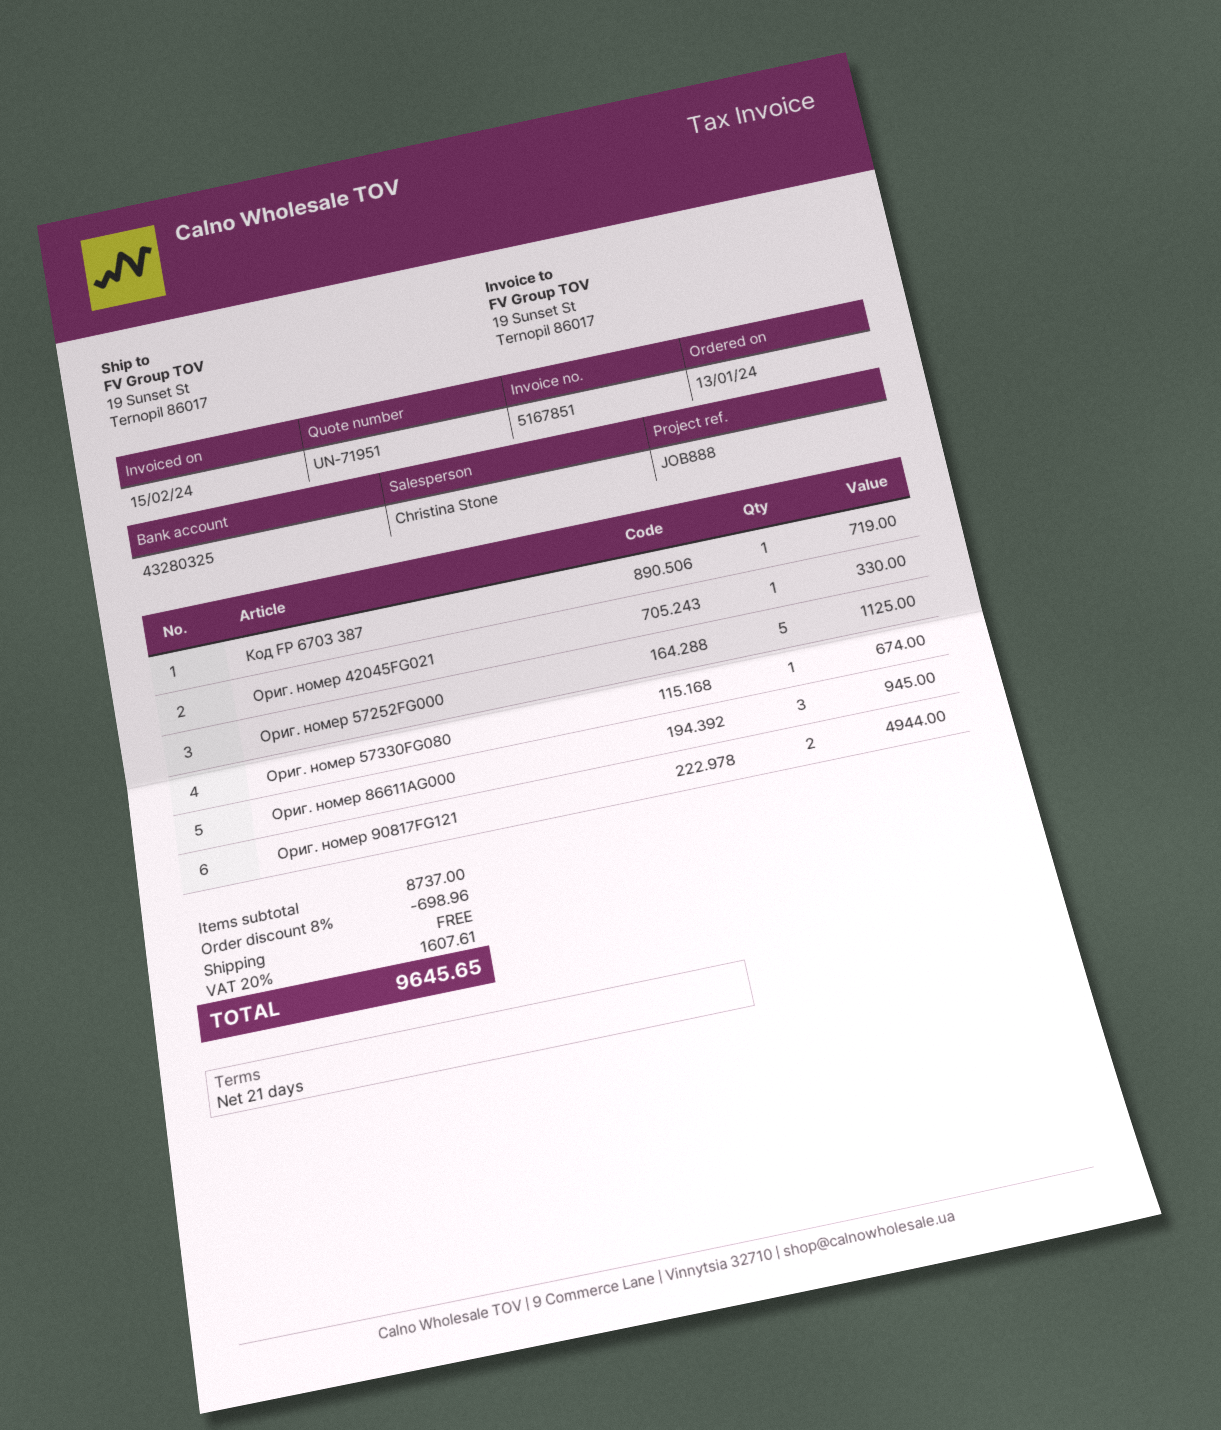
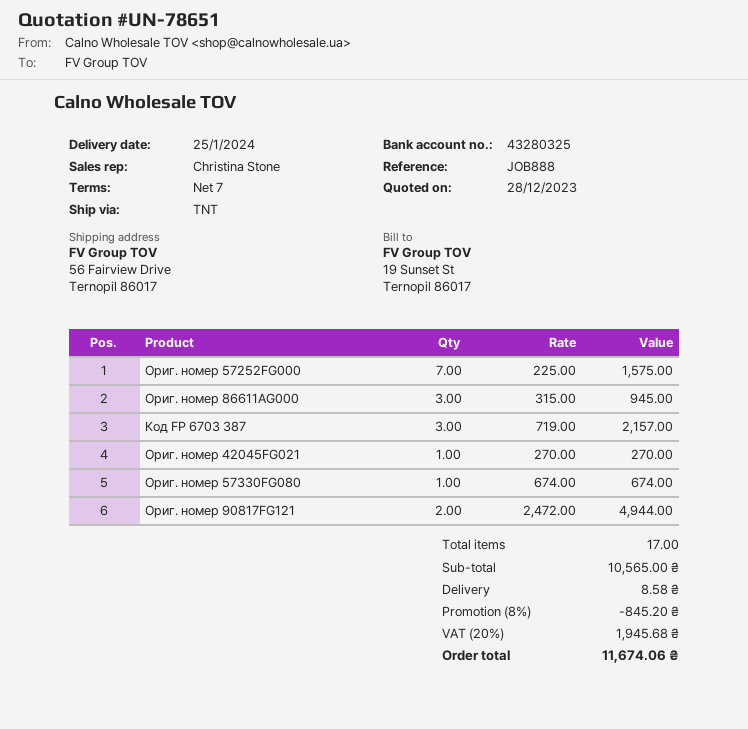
quote number: UN-71951 -> UN-78651
payment terms: 21 days -> 7 days
ship to: 19 Sunset St, Ternopil 86017 -> 56 Fairview Drive, Ternopil 86017
Код FP 6703 387: 1 for 719.00 -> 3 for 2157.00
Ориг. номер 42045FG021: 1 for 330.00 -> 1 for 270.00
Ориг. номер 57252FG000: 5 for 1125.00 -> 7 for 1575.00
subtotal: 8737.00 -> 10565.00
discount: 8% = 698.96 -> 8% = 845.20
shipping: 0.00 -> 8.58
tax: 20% = 1607.61 -> 20% = 1945.68
total: 9645.65 -> 11674.06

